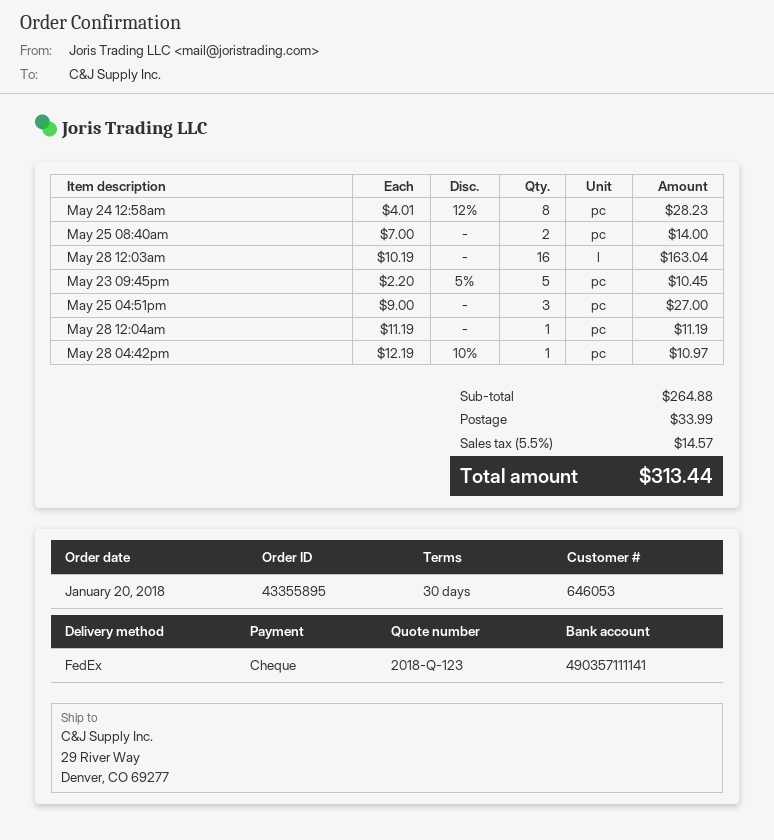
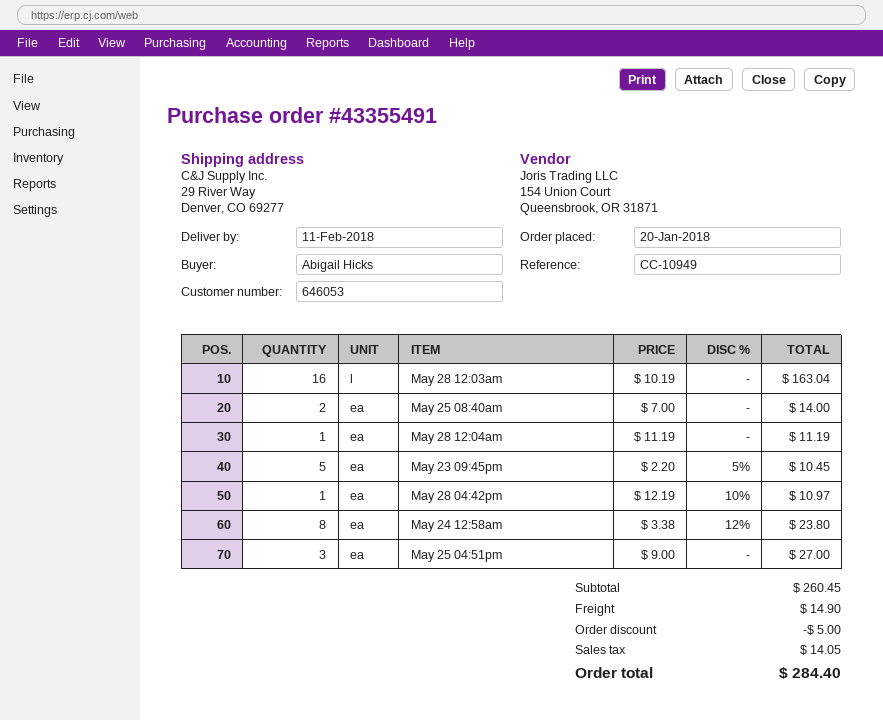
order number: 43355895 -> 43355491
May 24 12:58am: 8 x 4.01 - 12% = 28.23 -> 8 x 3.38 - 12% = 23.80
subtotal: 264.88 -> 260.45
discount: none -> 5.00
shipping: 33.99 -> 14.90
tax: 14.57 -> 14.05
total: 313.44 -> 284.40

